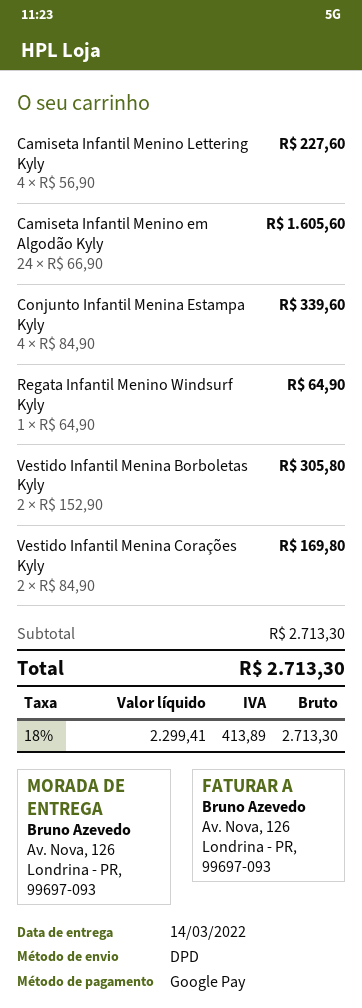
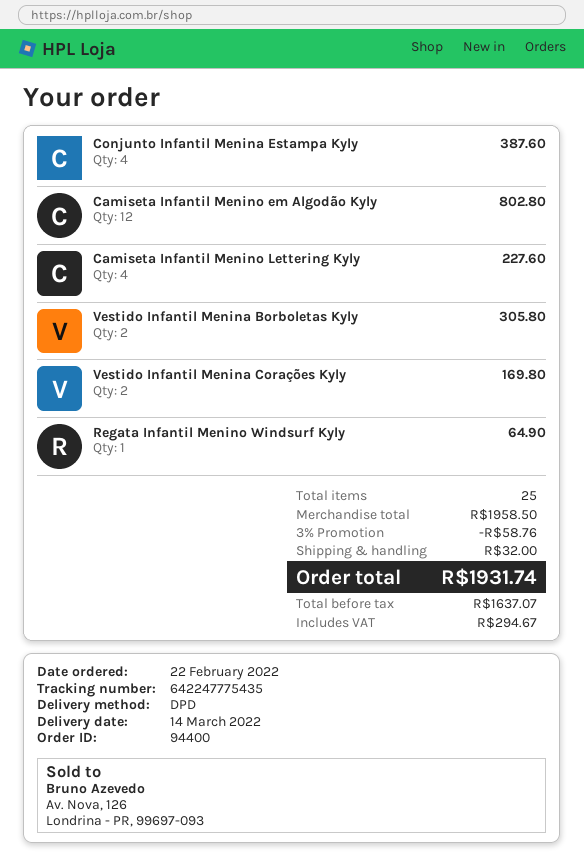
Camiseta Infantil Menino em Algodão Kyly: 24 for 1605.60 -> 12 for 802.80
Conjunto Infantil Menina Estampa Kyly: 4 for 339.60 -> 4 for 387.60
subtotal: 2713.30 -> 1958.50
discount: none -> 3% = 58.76
shipping: none -> 32.00
net: 2299.41 -> 1637.07
tax: 413.89 -> 294.67
total: 2713.30 -> 1931.74

